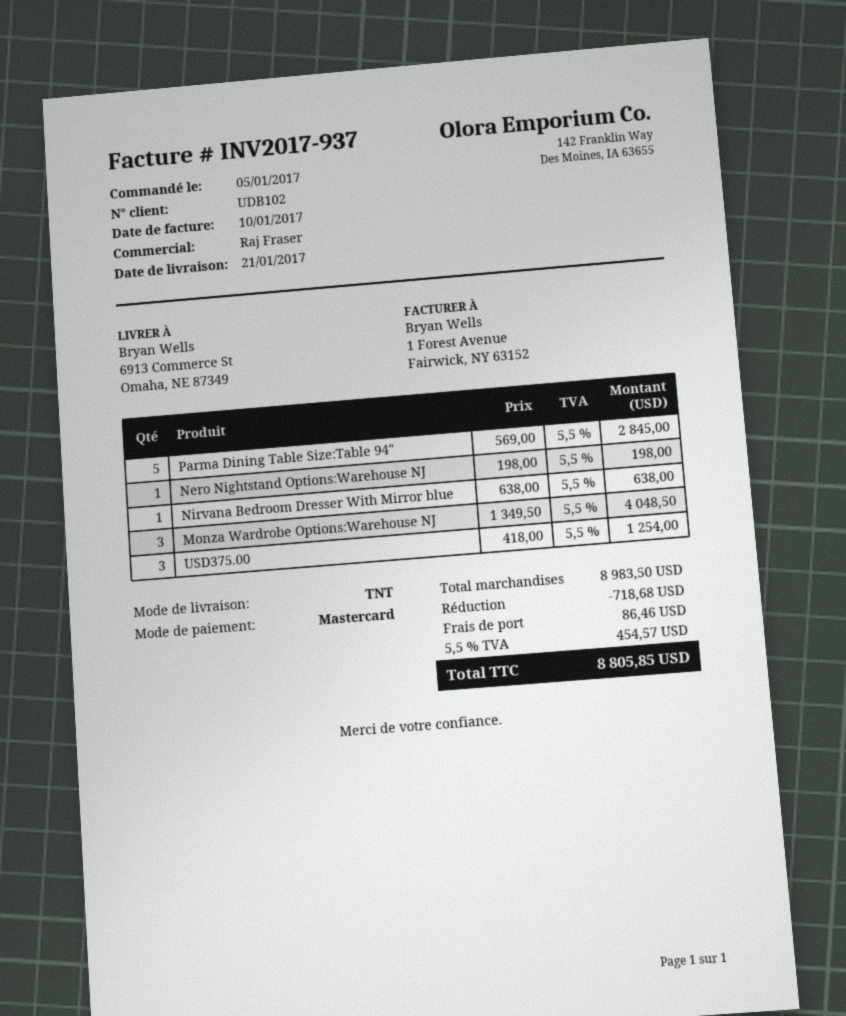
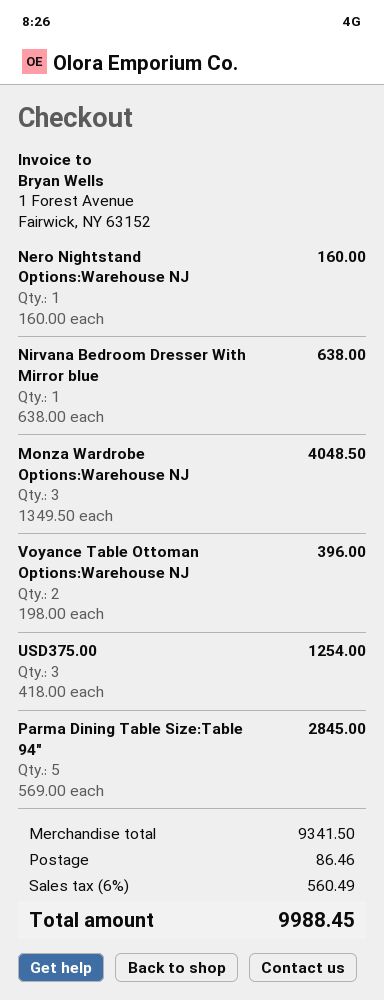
Nero Nightstand Options:Warehouse NJ: 1 x 198.00 = 198.00 -> 1 x 160.00 = 160.00
Voyance Table Ottoman Options:Warehouse NJ: none -> 2 x 198.00 = 396.00
subtotal: 8983.50 -> 9341.50
discount: 718.68 -> none
tax: 5.5% = 454.57 -> 6% = 560.49
total: 8805.85 -> 9988.45

